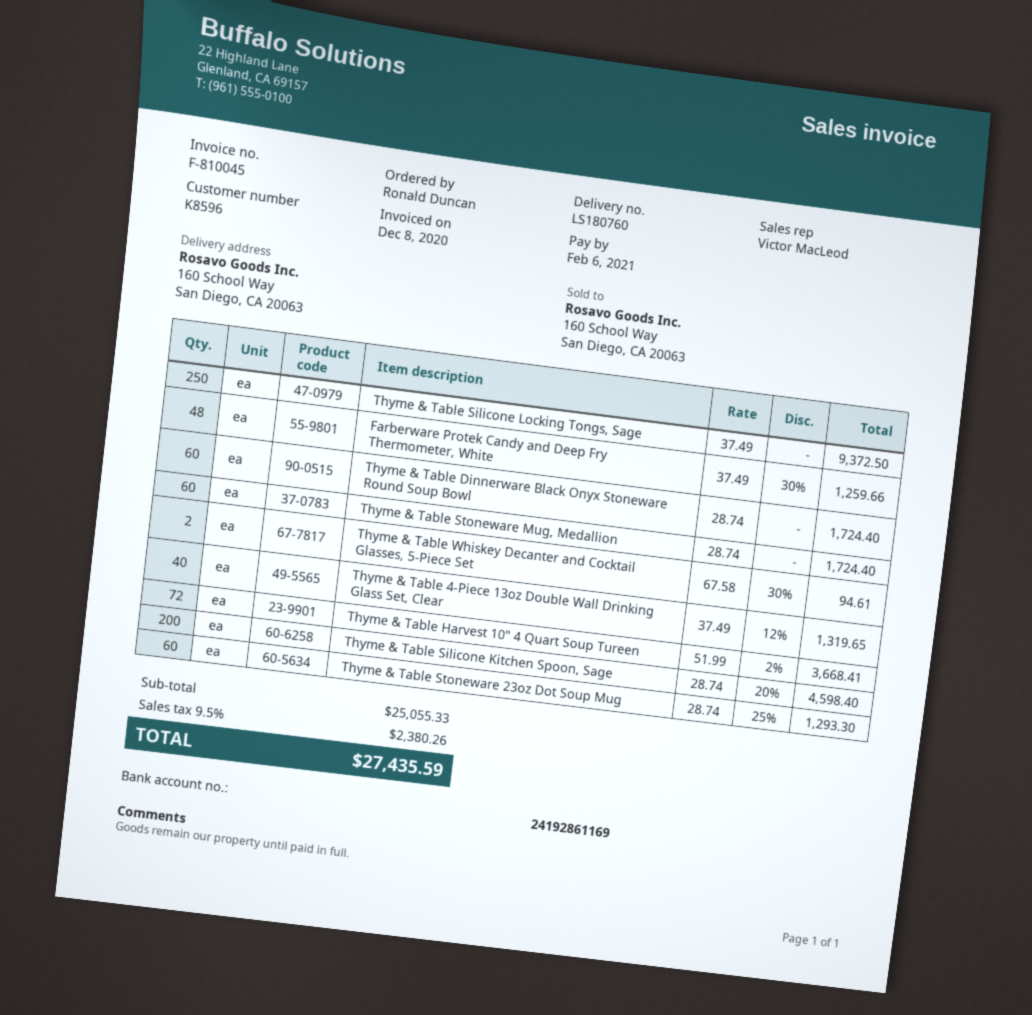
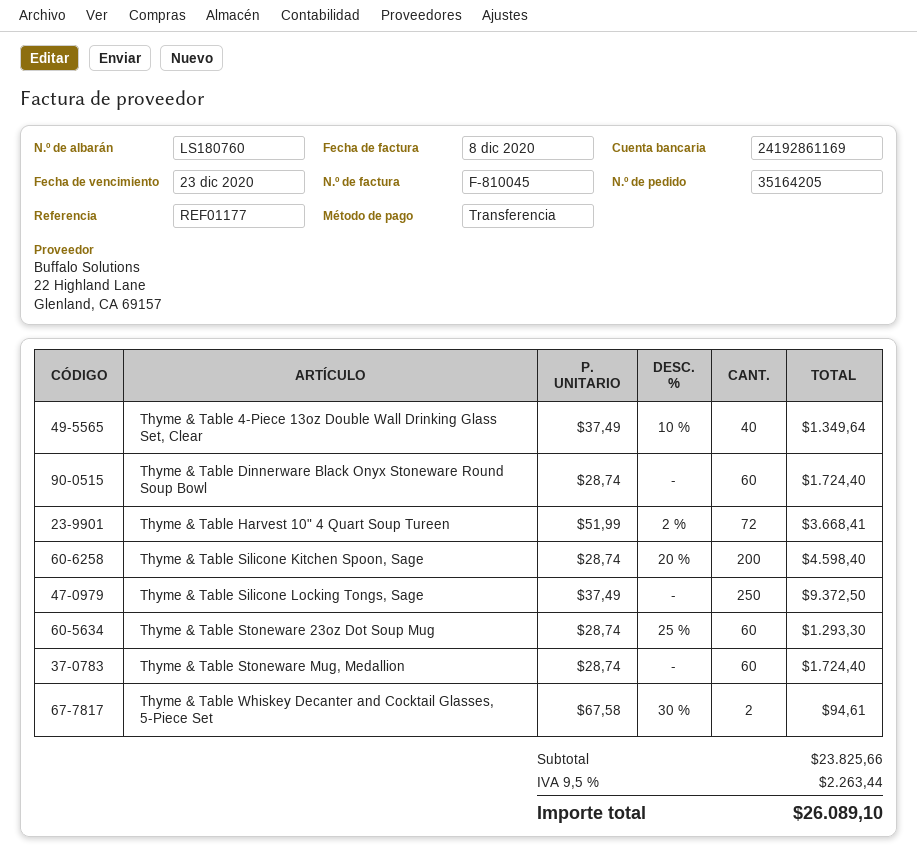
due date: 2021-02-06 -> 2020-12-23
Farberware Protek Candy and Deep Fry Thermometer, White: 48 x 37.49 - 30% = 1259.66 -> none
Thyme & Table 4-Piece 13oz Double Wall Drinking Glass Set, Clear: 40 x 37.49 - 12% = 1319.65 -> 40 x 37.49 - 10% = 1349.64
subtotal: 25055.33 -> 23825.66
tax: 9.5% = 2380.26 -> 9.5% = 2263.44
total: 27435.59 -> 26089.10

